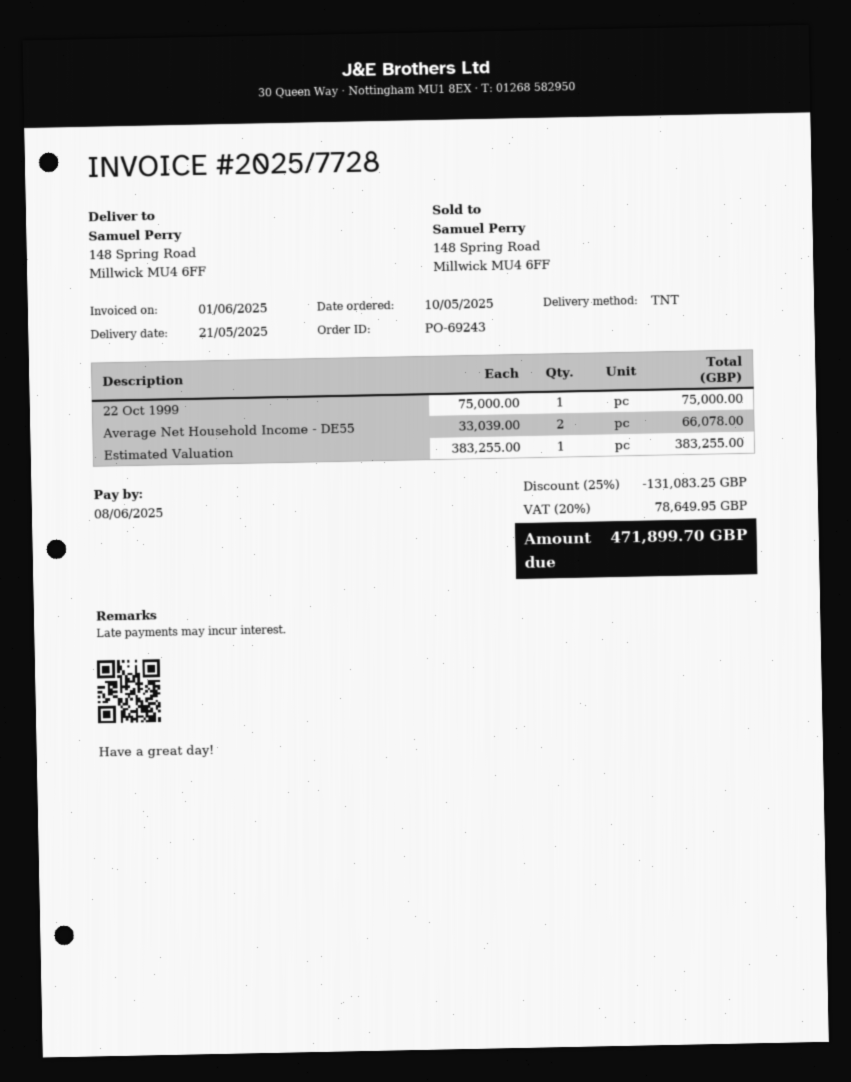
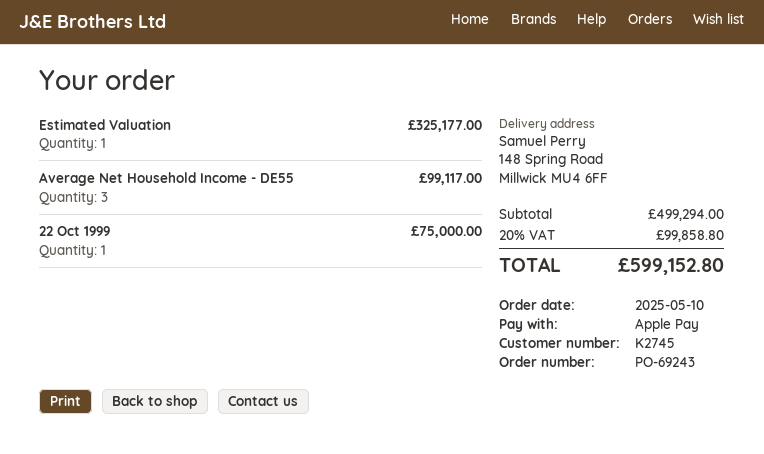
Average Net Household Income - DE55: 2 for 66078.00 -> 3 for 99117.00
Estimated Valuation: 1 for 383255.00 -> 1 for 325177.00
discount: 25% = 131083.25 -> none
tax: 20% = 78649.95 -> 20% = 99858.80
total: 471899.70 -> 599152.80

